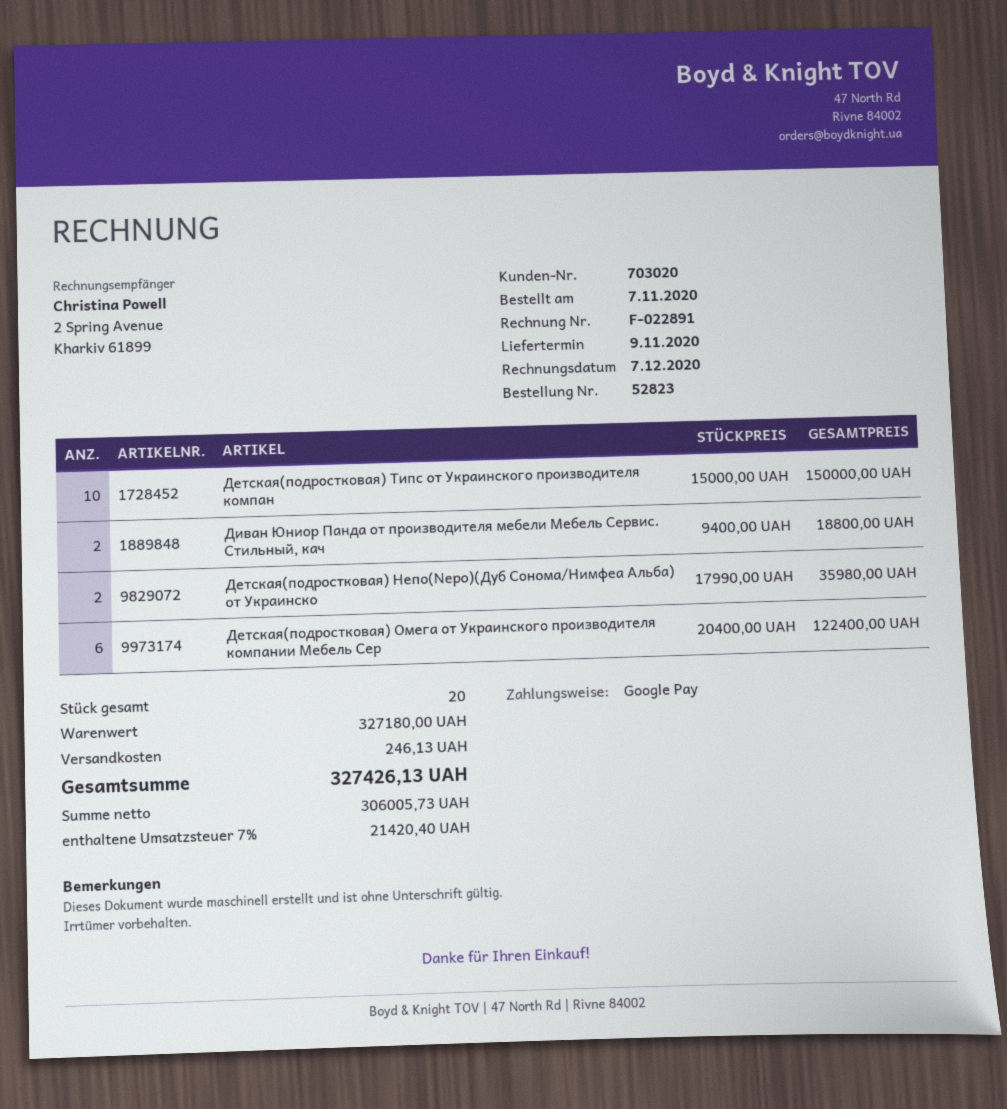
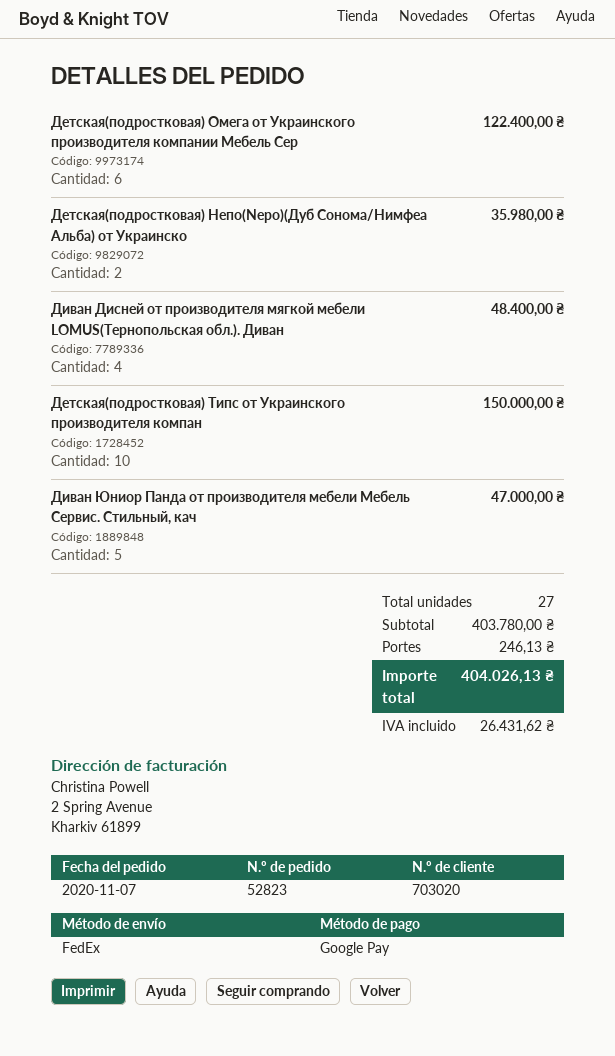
Диван Юниор Панда от производителя мебели Мебель Сервис. Стильный, кач: 2 for 18800.00 -> 5 for 47000.00
Диван Дисней от производителя мягкой мебели LOMUS(Тернопольская обл.). Диван: none -> 4 for 48400.00
total quantity: 20 -> 27
subtotal: 327180.00 -> 403780.00
tax: 21420.40 -> 26431.62
total: 327426.13 -> 404026.13

